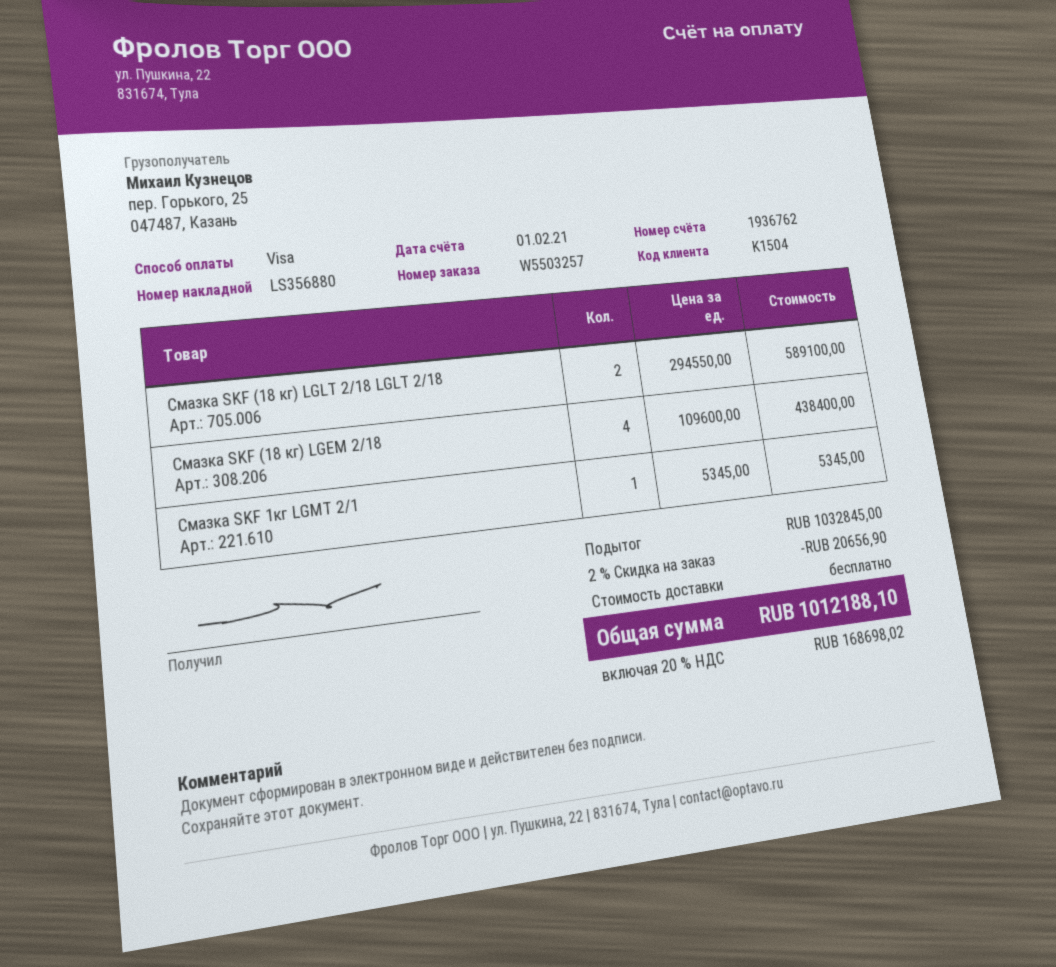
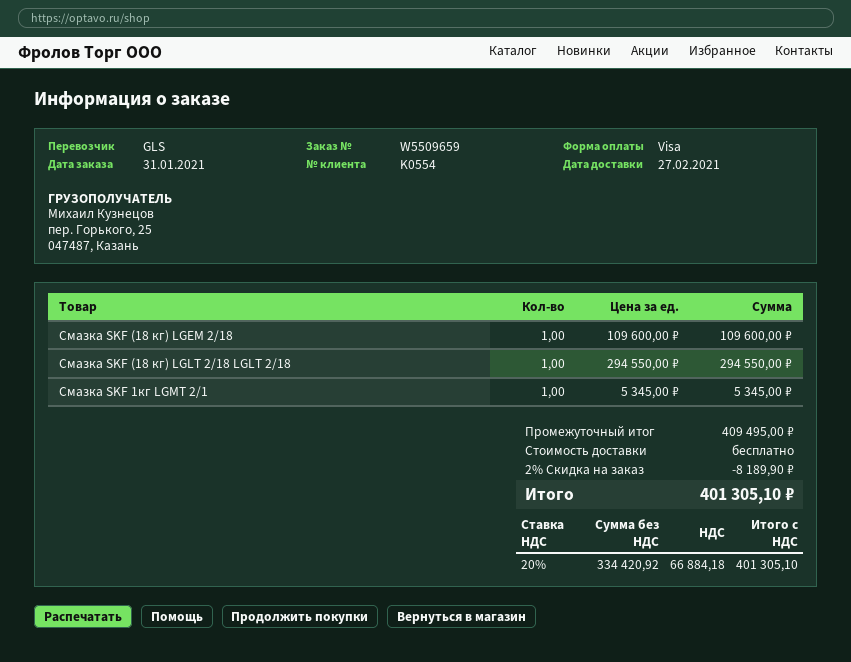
order number: W5503257 -> W5509659
customer number: K1504 -> K0554
Смазка SKF (18 кг) LGLT 2/18 LGLT 2/18: 2 x 294550.00 = 589100.00 -> 1 x 294550.00 = 294550.00
Смазка SKF (18 кг) LGEM 2/18: 4 x 109600.00 = 438400.00 -> 1 x 109600.00 = 109600.00
subtotal: 1032845.00 -> 409495.00
discount: 2% = 20656.90 -> 2% = 8189.90
tax: 20% = 168698.02 -> 20% = 66884.18
total: 1012188.10 -> 401305.10

